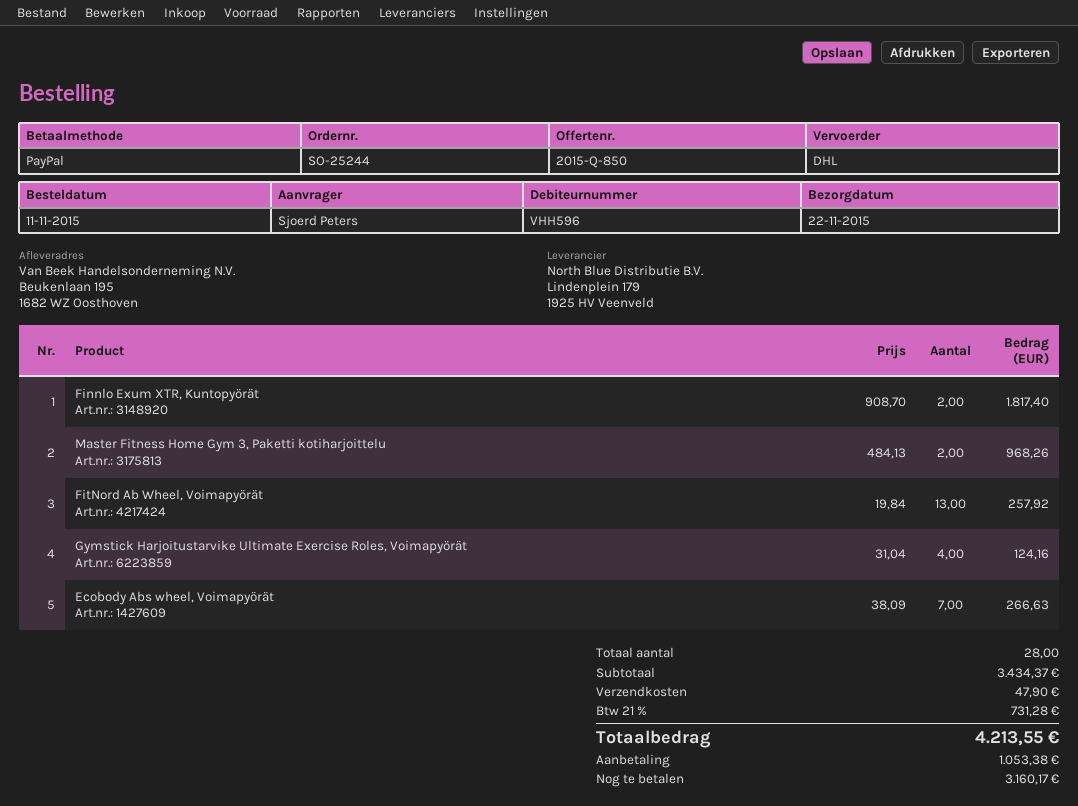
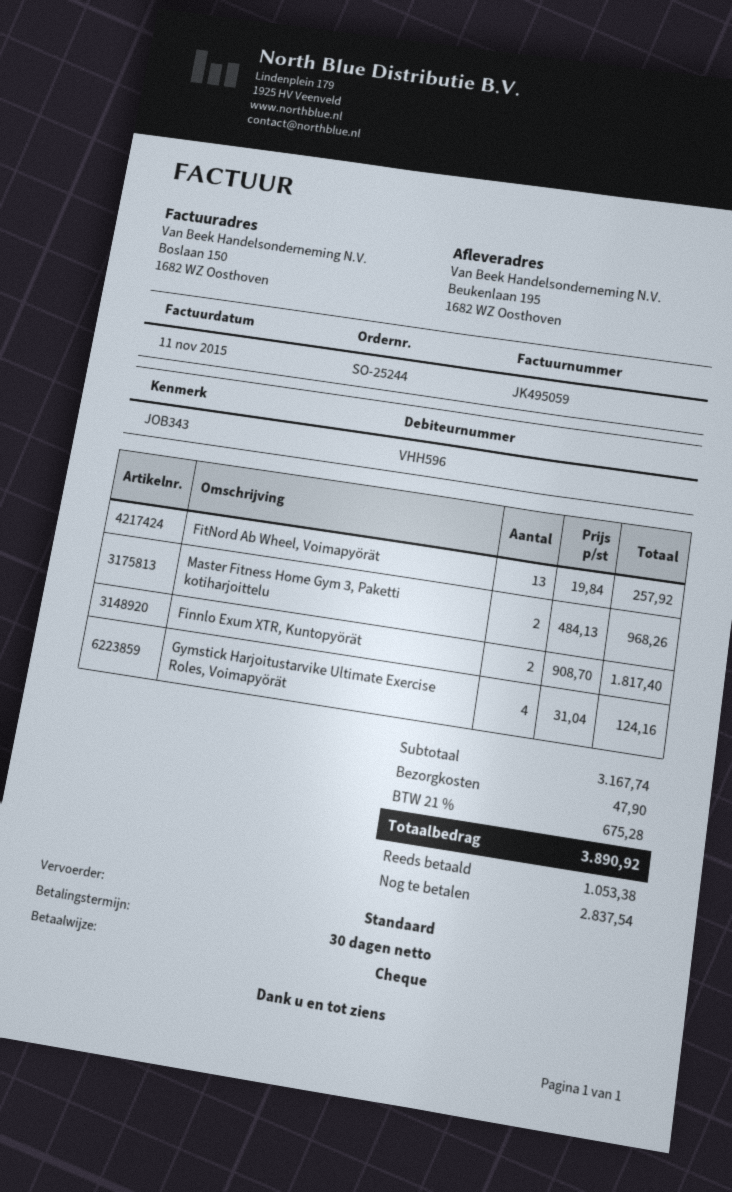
payment method: PayPal -> cheque
shipping method: DHL -> standard
Ecobody Abs wheel, Voimapyörät: 7 x 38.09 = 266.63 -> none
subtotal: 3434.37 -> 3167.74
tax: 21% = 731.28 -> 21% = 675.28
total: 4213.55 -> 3890.92
balance: 3160.17 -> 2837.54

